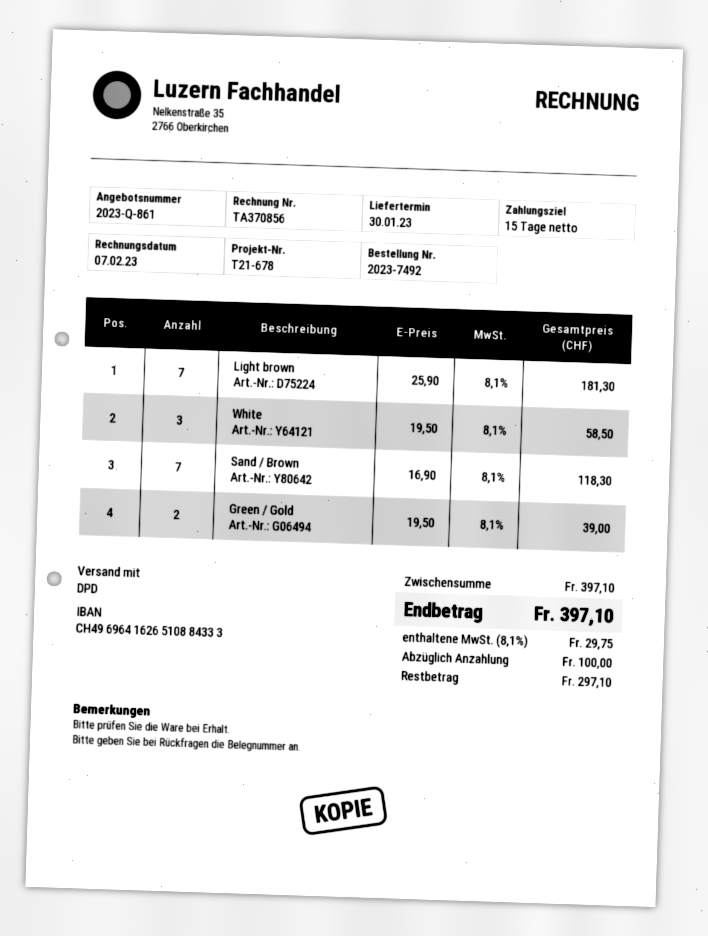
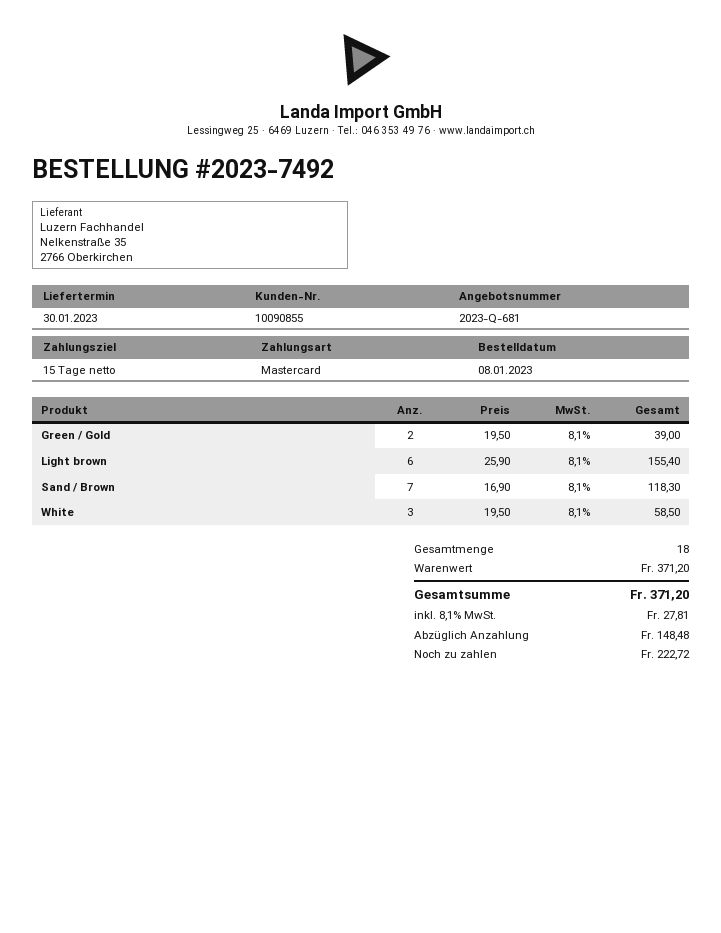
quote number: 2023-Q-861 -> 2023-Q-681
Light brown: 7 x 25.90 = 181.30 -> 6 x 25.90 = 155.40
subtotal: 397.10 -> 371.20
tax: 8.1% = 29.75 -> 8.1% = 27.81
total: 397.10 -> 371.20
deposit: 100.00 -> 148.48
balance: 297.10 -> 222.72

